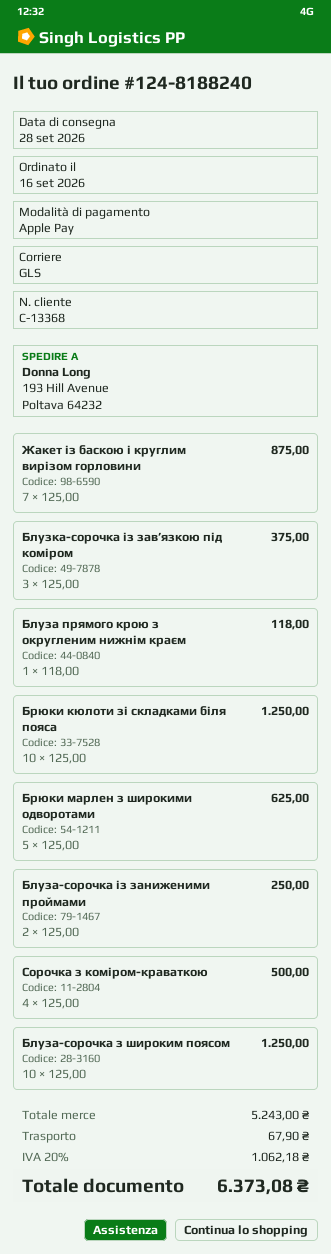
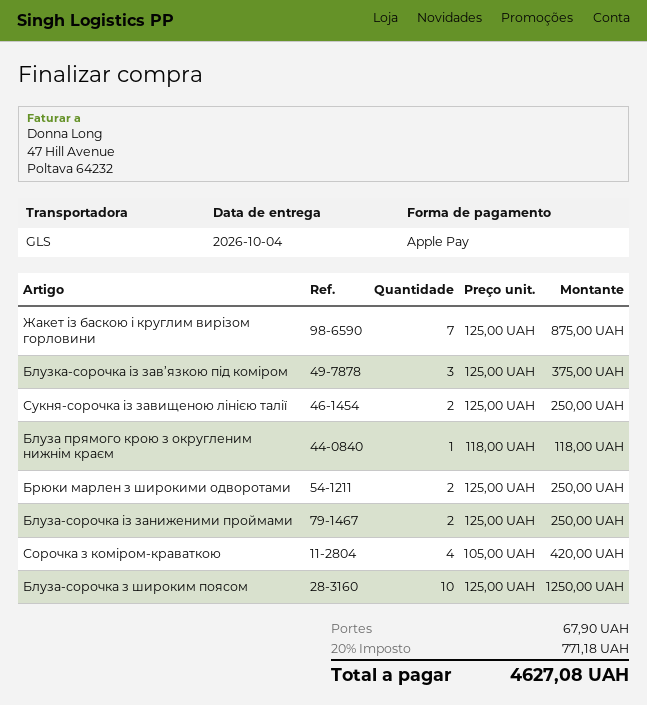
delivery date: 2026-09-28 -> 2026-10-04
Брюки кюлоти зі складками біля пояса: 10 x 125.00 = 1250.00 -> none
Брюки марлен з широкими одворотами: 5 x 125.00 = 625.00 -> 2 x 125.00 = 250.00
Сорочка з коміром-краваткою: 4 x 125.00 = 500.00 -> 4 x 105.00 = 420.00
Сукня-сорочка із завищеною лінією талії: none -> 2 x 125.00 = 250.00
tax: 20% = 1062.18 -> 20% = 771.18
total: 6373.08 -> 4627.08

